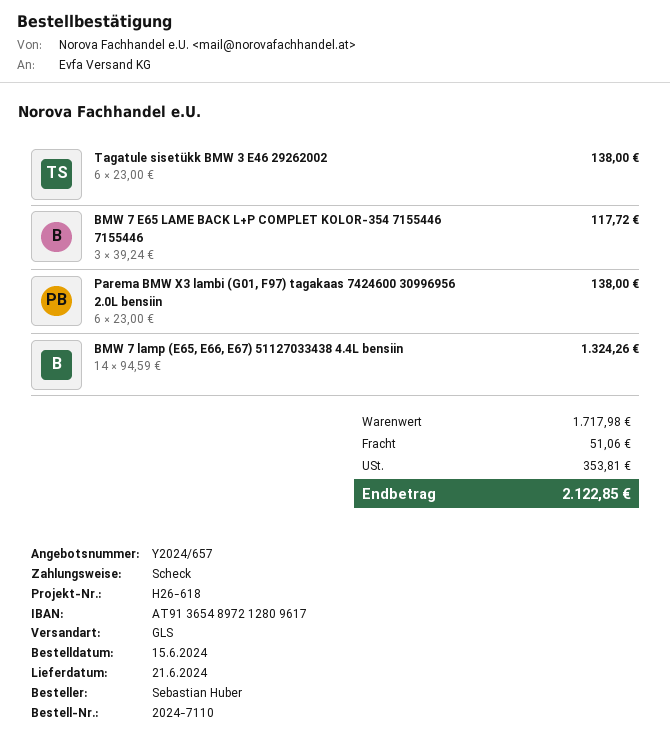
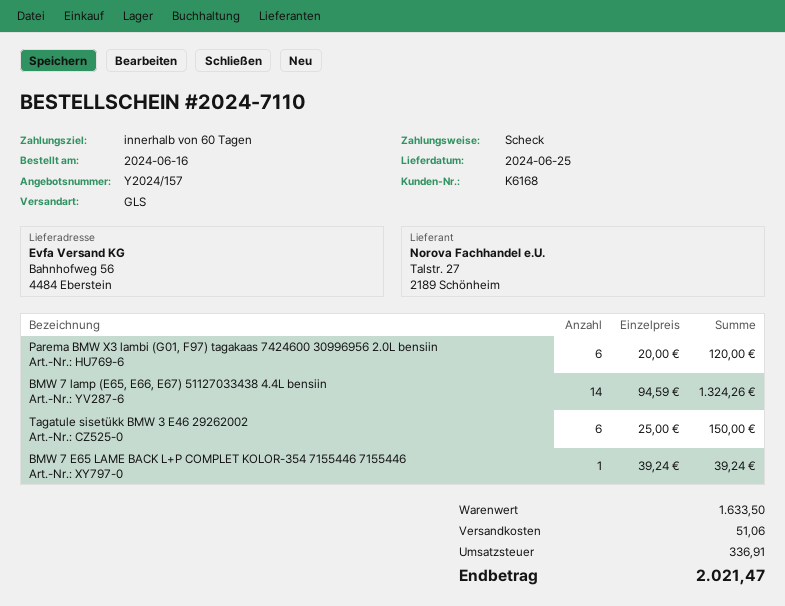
quote number: Y2024/657 -> Y2024/157
order date: 2024-06-15 -> 2024-06-16
delivery date: 2024-06-21 -> 2024-06-25
Tagatule sisetükk BMW 3 E46 29262002: 6 x 23.00 = 138.00 -> 6 x 25.00 = 150.00
BMW 7 E65 LAME BACK L+P COMPLET KOLOR-354 7155446 7155446: 3 x 39.24 = 117.72 -> 1 x 39.24 = 39.24
Parema BMW X3 lambi (G01, F97) tagakaas 7424600 30996956 2.0L bensiin: 6 x 23.00 = 138.00 -> 6 x 20.00 = 120.00
subtotal: 1717.98 -> 1633.50
tax: 353.81 -> 336.91
total: 2122.85 -> 2021.47

